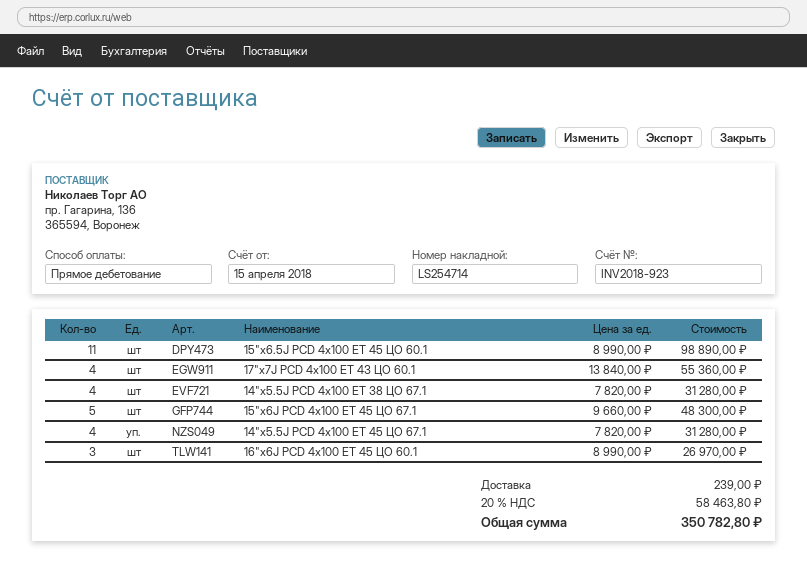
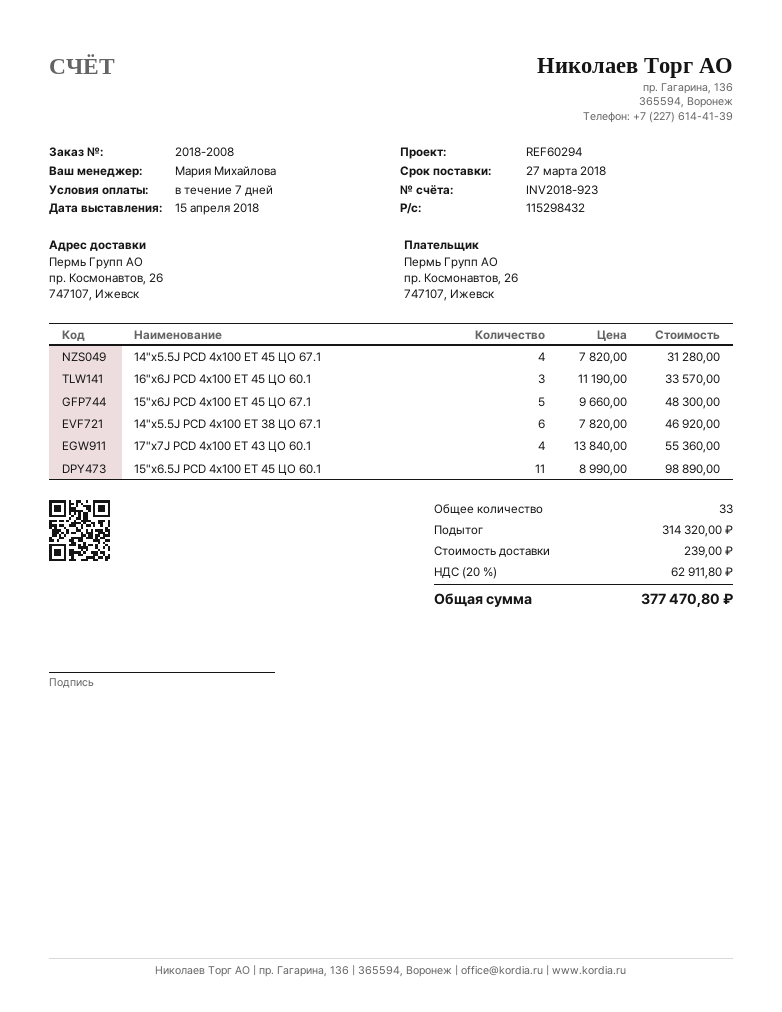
14"x5.5J PCD 4x100 ЕТ 38 ЦО 67.1: 4 x 7820.00 = 31280.00 -> 6 x 7820.00 = 46920.00
16"x6J PCD 4x100 ЕТ 45 ЦО 60.1: 3 x 8990.00 = 26970.00 -> 3 x 11190.00 = 33570.00
tax: 20% = 58463.80 -> 20% = 62911.80
total: 350782.80 -> 377470.80

